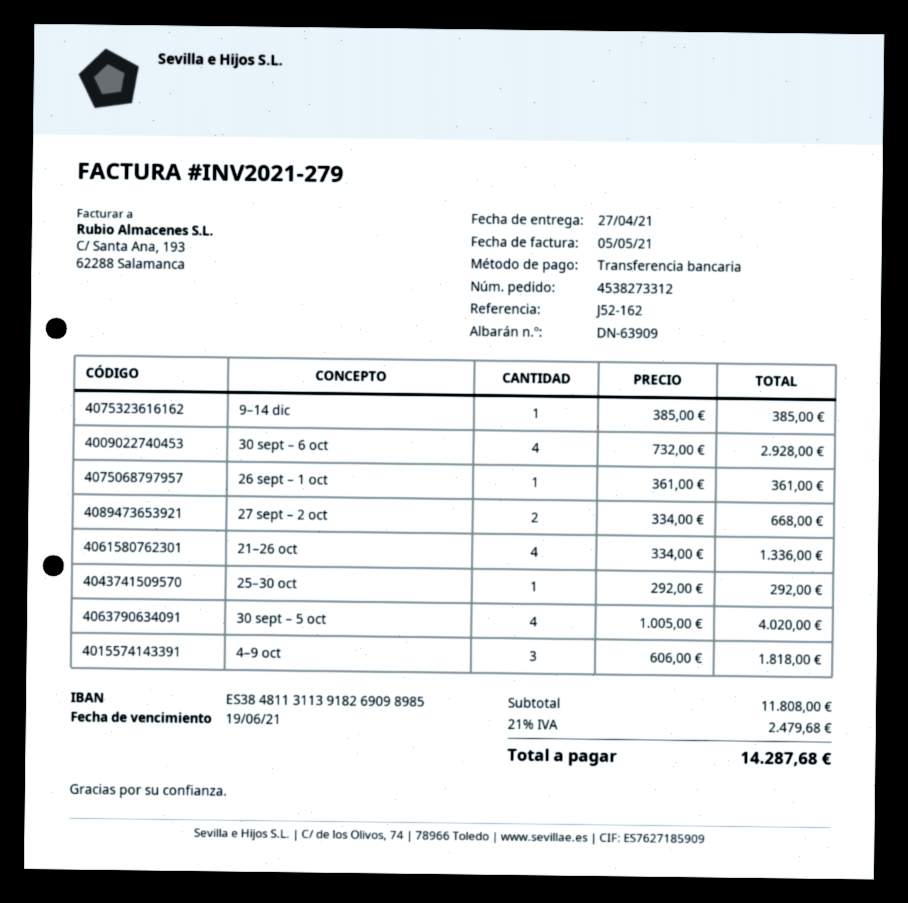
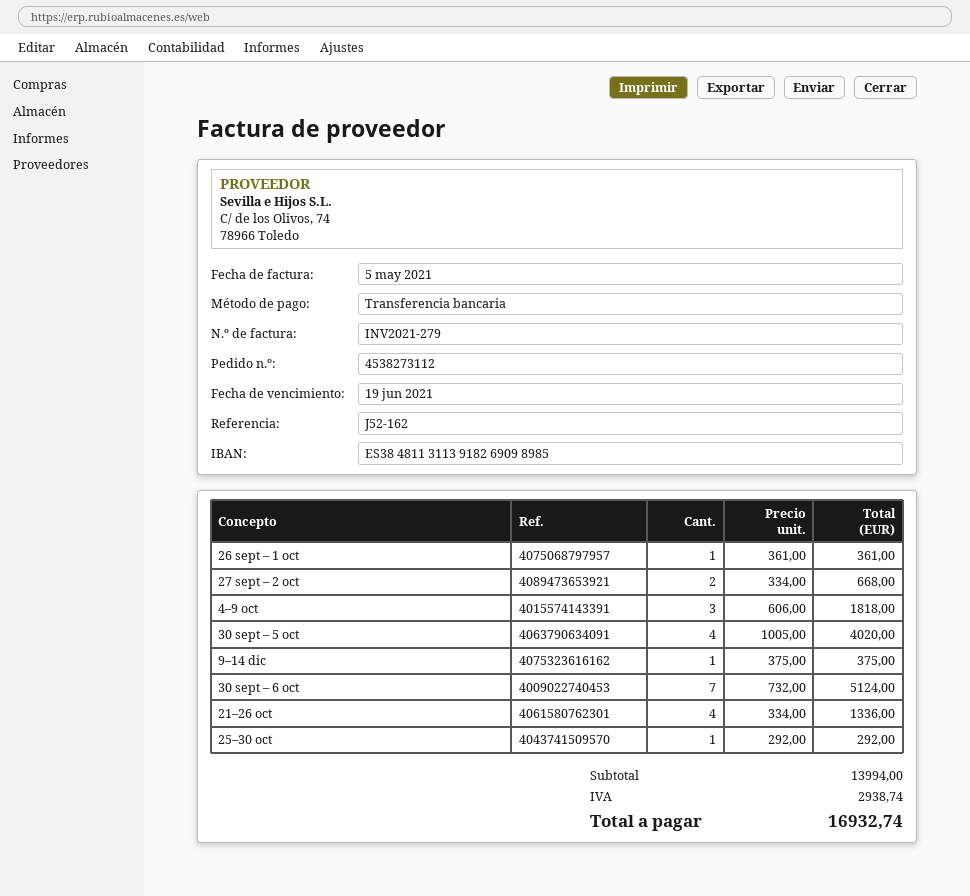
order number: 4538273312 -> 4538273112
9–14 dic: 1 x 385.00 = 385.00 -> 1 x 375.00 = 375.00
30 sept – 6 oct: 4 x 732.00 = 2928.00 -> 7 x 732.00 = 5124.00
subtotal: 11808.00 -> 13994.00
tax: 2479.68 -> 2938.74
total: 14287.68 -> 16932.74

